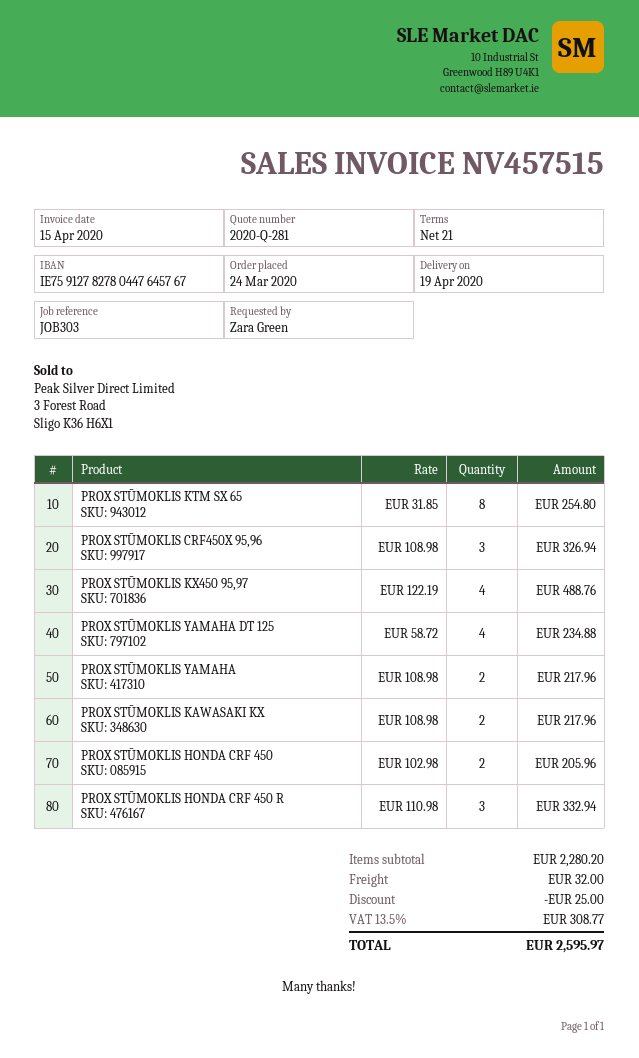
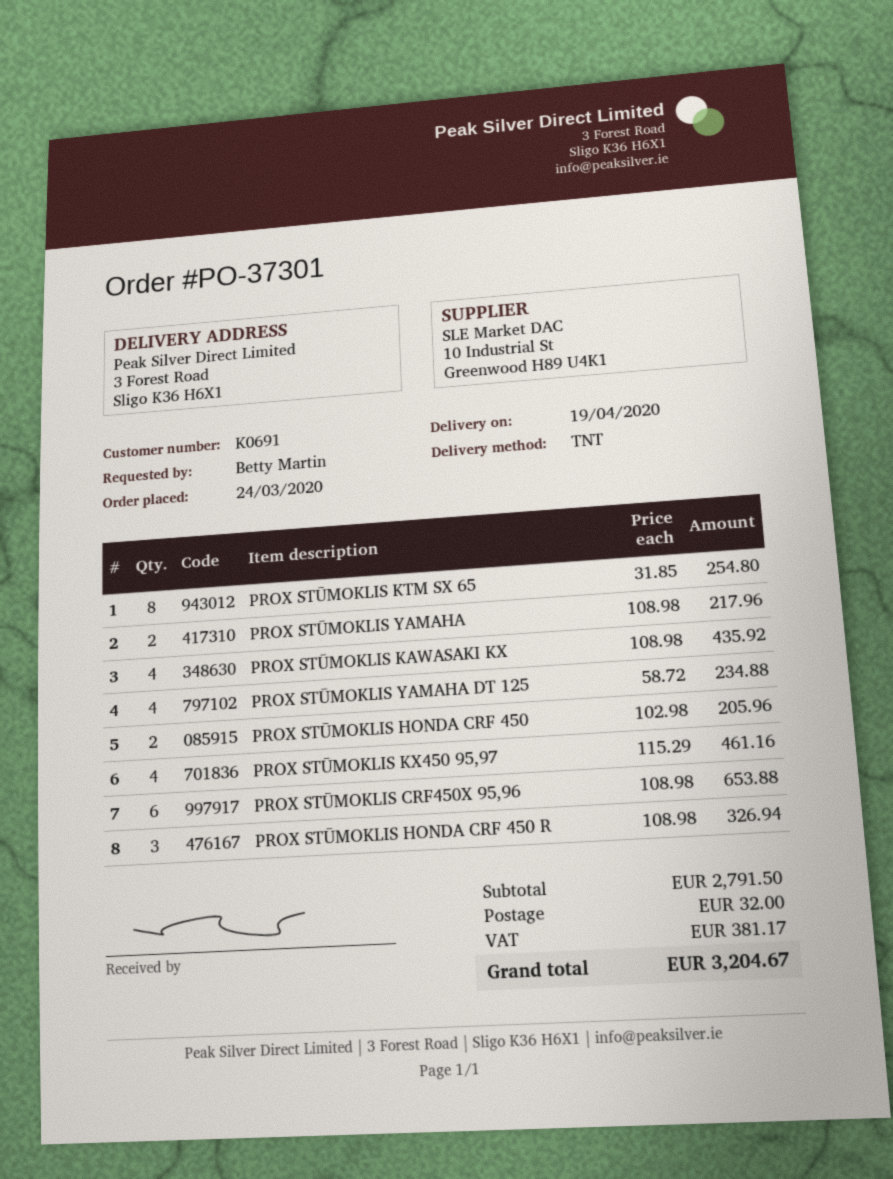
ordered by: Zara Green -> Betty Martin
PROX STŪMOKLIS CRF450X 95,96: 3 x 108.98 = 326.94 -> 6 x 108.98 = 653.88
PROX STŪMOKLIS KX450 95,97: 4 x 122.19 = 488.76 -> 4 x 115.29 = 461.16
PROX STŪMOKLIS KAWASAKI KX: 2 x 108.98 = 217.96 -> 4 x 108.98 = 435.92
PROX STŪMOKLIS HONDA CRF 450 R: 3 x 110.98 = 332.94 -> 3 x 108.98 = 326.94
subtotal: 2280.20 -> 2791.50
discount: 25.00 -> none
tax: 308.77 -> 381.17
total: 2595.97 -> 3204.67

